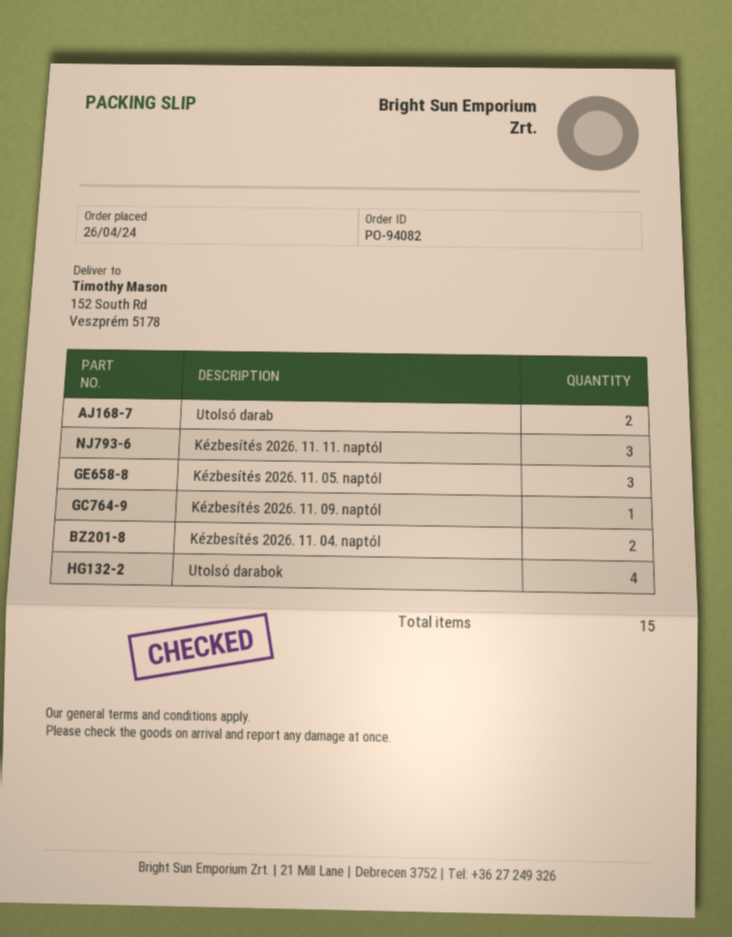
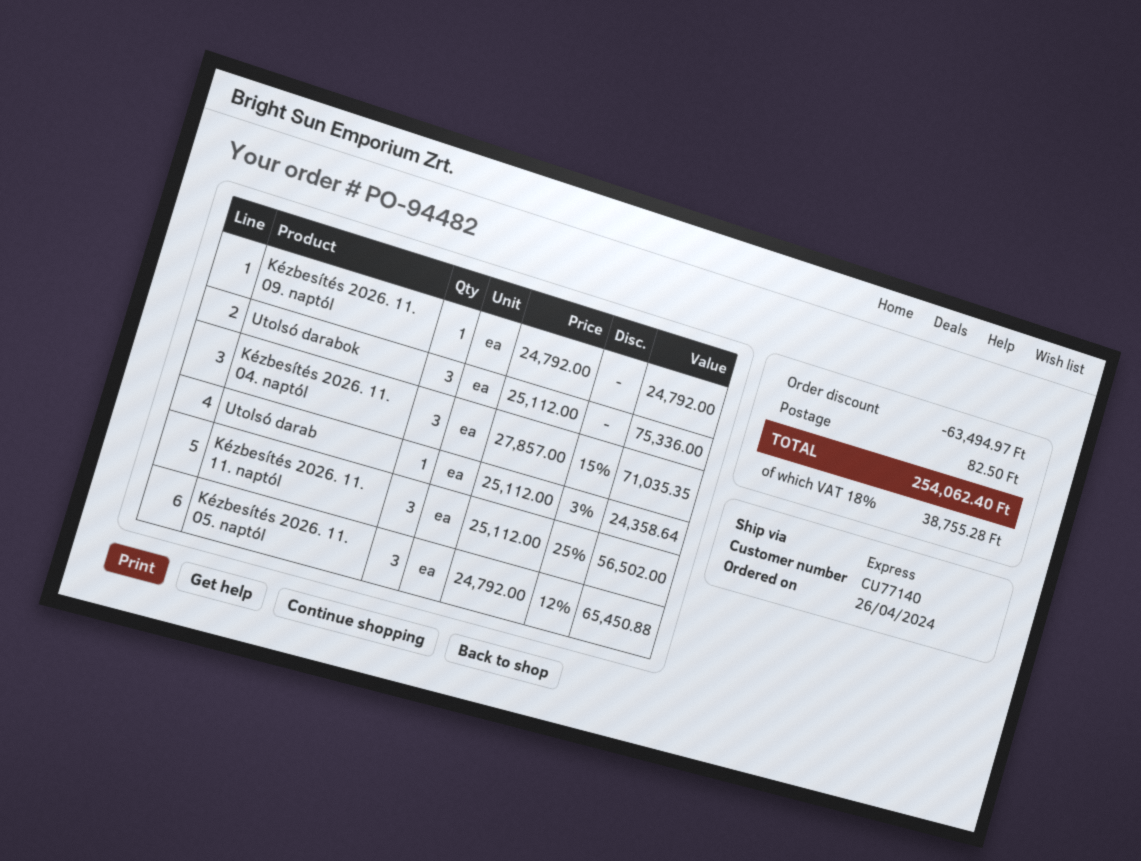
order number: PO-94082 -> PO-94482
Utolsó darab: 2 -> 1
Kézbesítés 2026. 11. 04. naptól: 2 -> 3
Utolsó darabok: 4 -> 3

